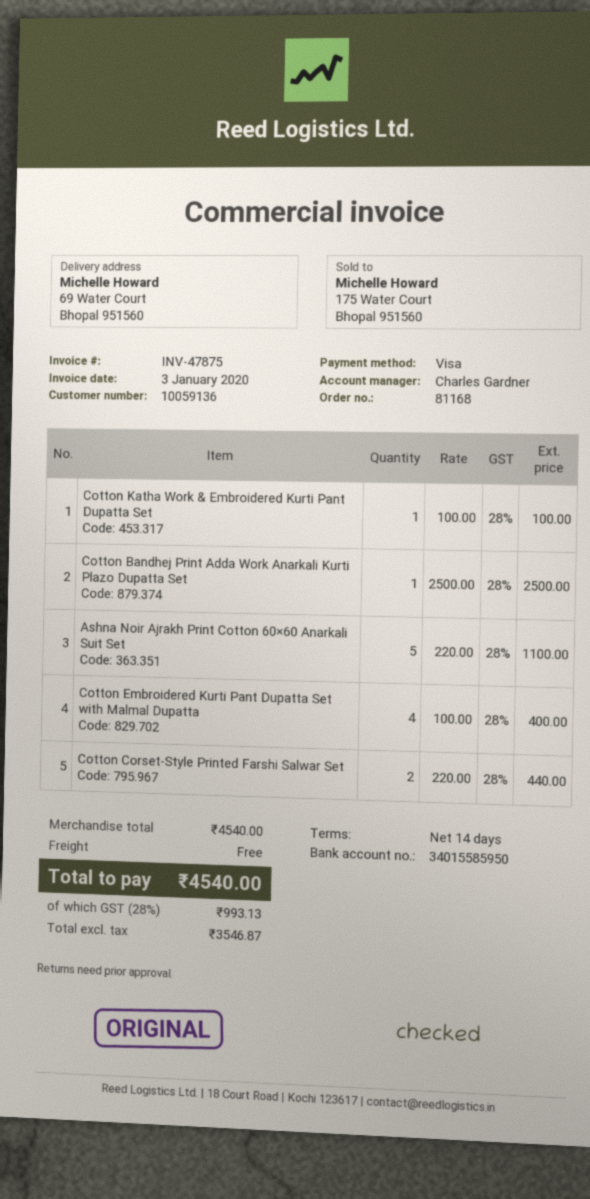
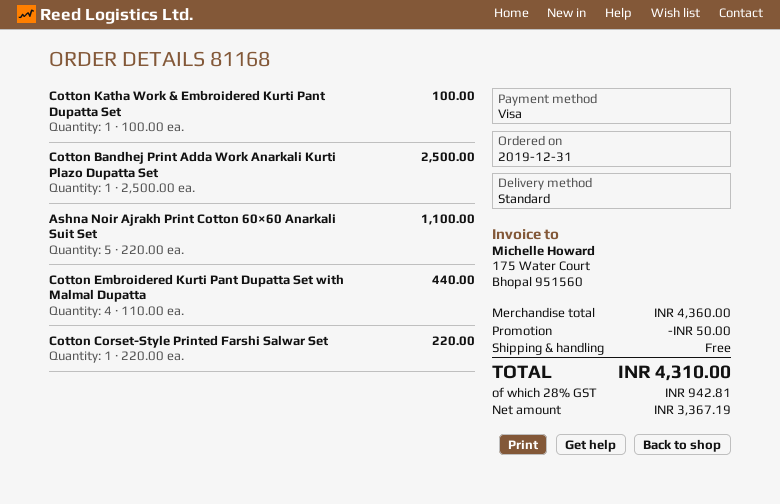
Cotton Embroidered Kurti Pant Dupatta Set with Malmal Dupatta: 4 x 100.00 = 400.00 -> 4 x 110.00 = 440.00
Cotton Corset-Style Printed Farshi Salwar Set: 2 x 220.00 = 440.00 -> 1 x 220.00 = 220.00
subtotal: 4540.00 -> 4360.00
discount: none -> 50.00
net: 3546.87 -> 3367.19
tax: 28% = 993.13 -> 28% = 942.81
total: 4540.00 -> 4310.00

